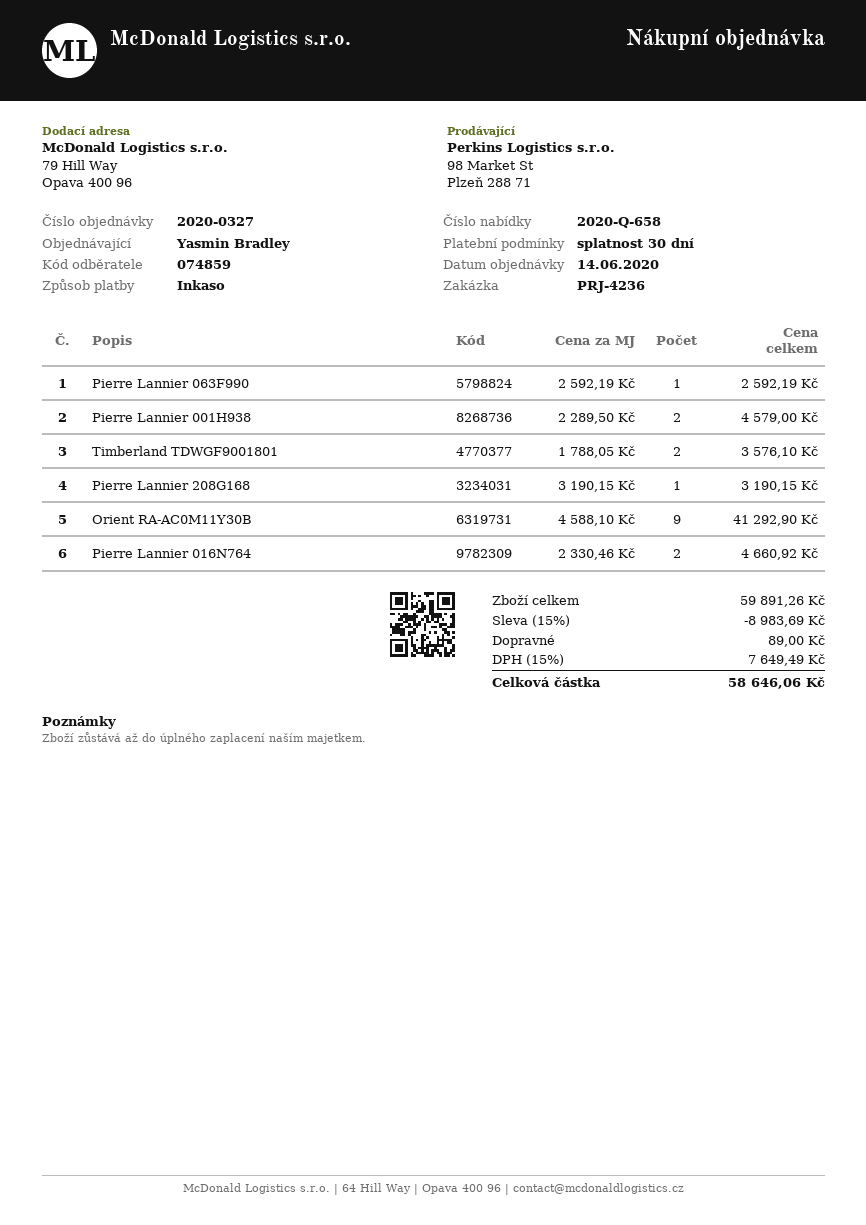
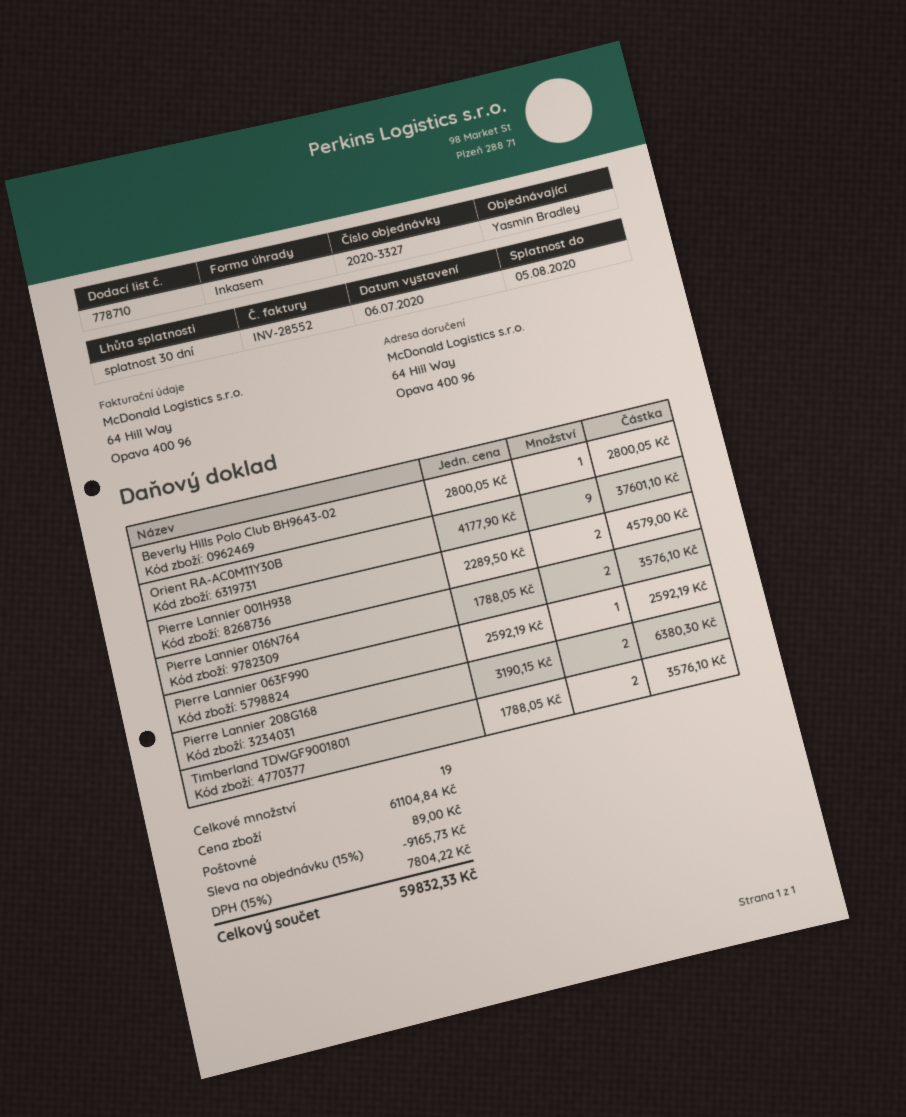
order number: 2020-0327 -> 2020-3327
ship to: 79 Hill Way, Opava 400 96 -> 64 Hill Way, Opava 400 96
Pierre Lannier 208G168: 1 x 3190.15 = 3190.15 -> 2 x 3190.15 = 6380.30
Orient RA-AC0M11Y30B: 9 x 4588.10 = 41292.90 -> 9 x 4177.90 = 37601.10
Pierre Lannier 016N764: 2 x 2330.46 = 4660.92 -> 2 x 1788.05 = 3576.10
Beverly Hills Polo Club BH9643-02: none -> 1 x 2800.05 = 2800.05
subtotal: 59891.26 -> 61104.84
discount: 15% = 8983.69 -> 15% = 9165.73
tax: 15% = 7649.49 -> 15% = 7804.22
total: 58646.06 -> 59832.33

